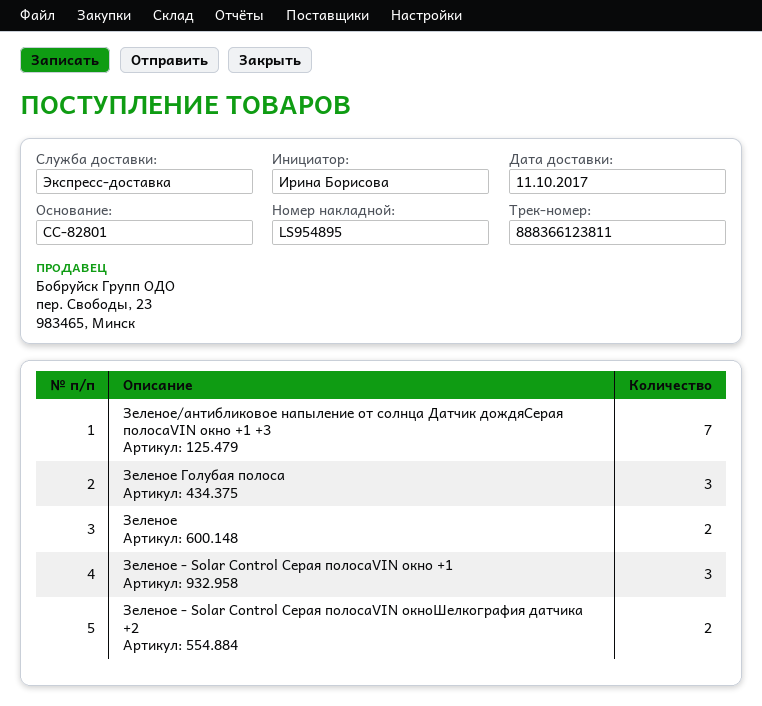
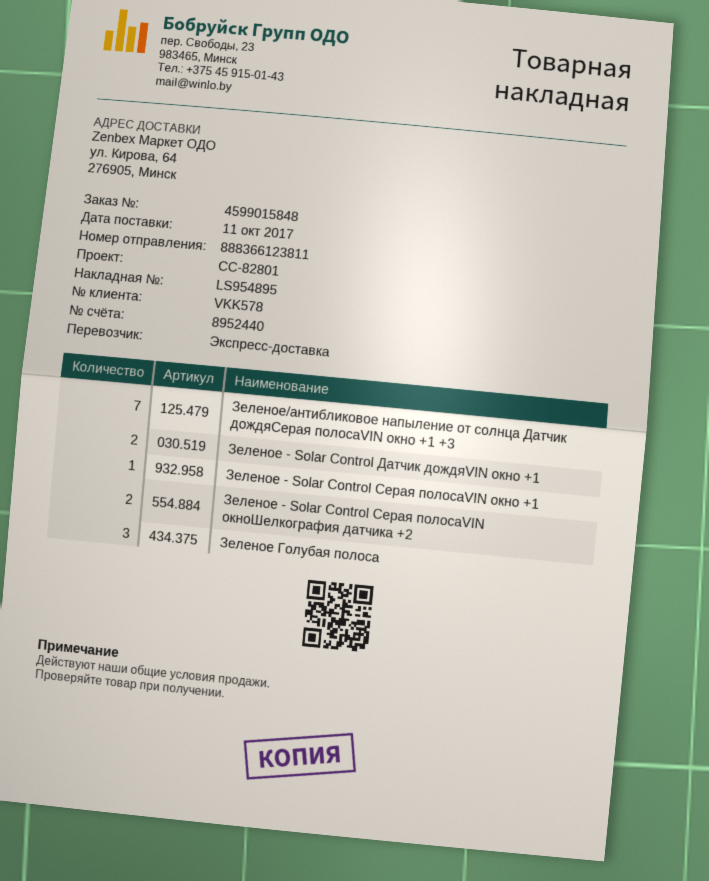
Зеленое: 2 -> none
Зеленое - Solar Control Серая полосаVIN окно +1: 3 -> 1
Зеленое - Solar Control Датчик дождяVIN окно +1: none -> 2

